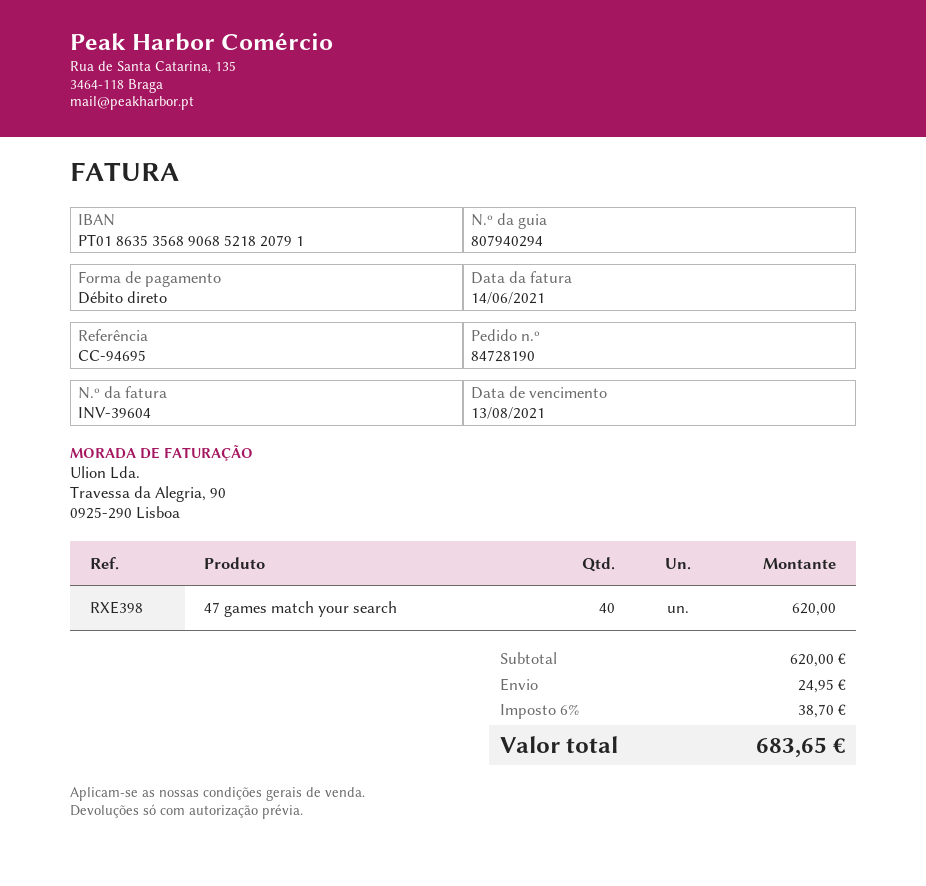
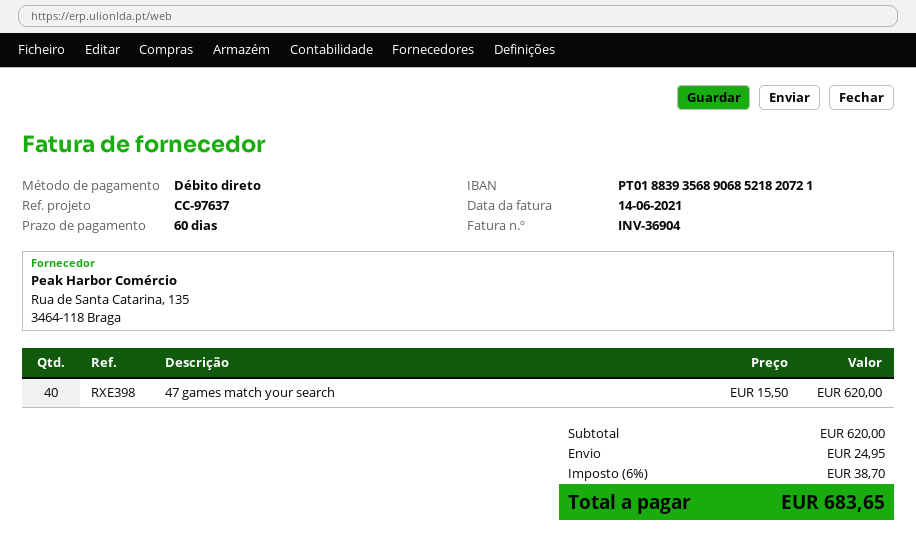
invoice number: INV-39604 -> INV-36904
reference: CC-94695 -> CC-97637
bank account: PT01863535689068521820791 -> PT01883935689068521820721

